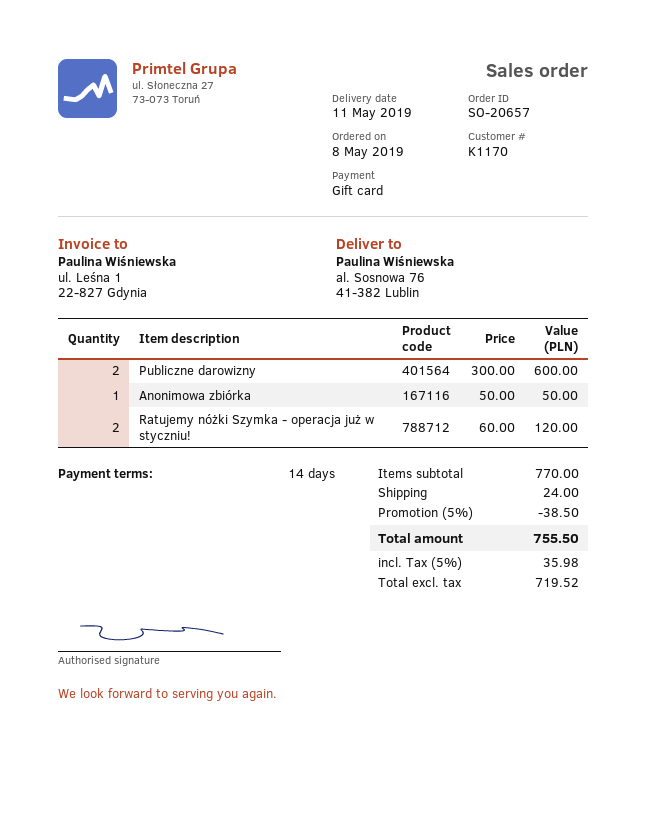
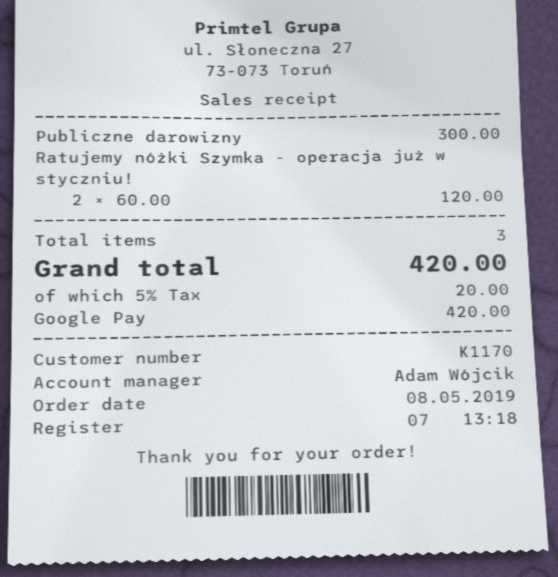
payment method: gift card -> Google Pay
Publiczne darowizny: 2 x 300.00 = 600.00 -> 1 x 300.00 = 300.00
Anonimowa zbiórka: 1 x 50.00 = 50.00 -> none
discount: 5% = 38.50 -> none
shipping: 24.00 -> none
tax: 5% = 35.98 -> 5% = 20.00
total: 755.50 -> 420.00

